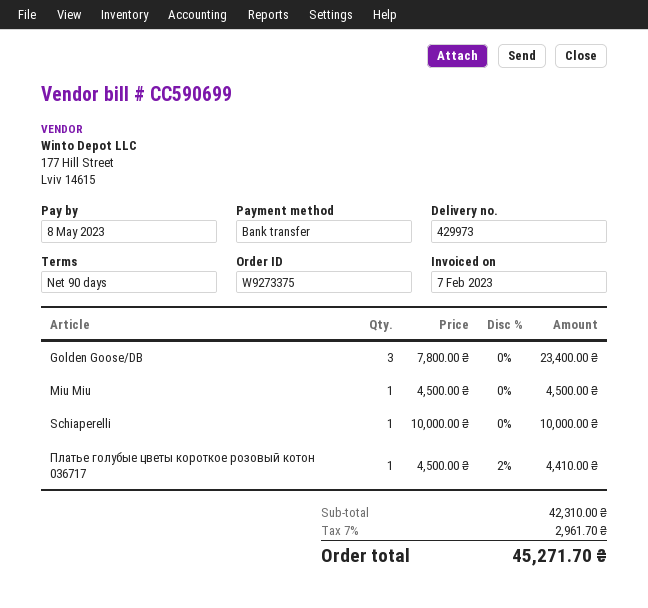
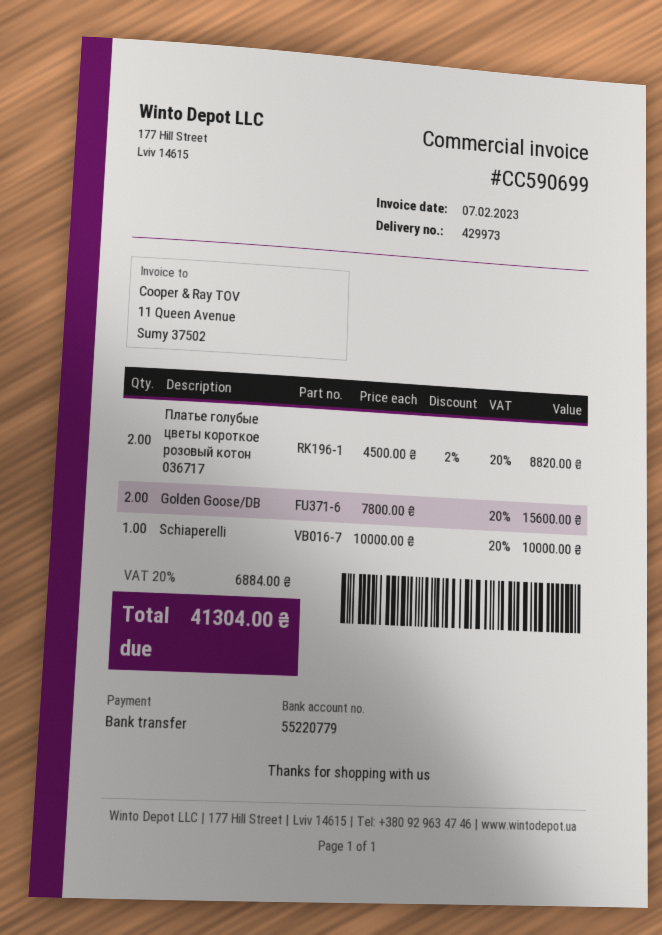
Golden Goose/DB: 3 x 7800.00 = 23400.00 -> 2 x 7800.00 = 15600.00
Miu Miu: 1 x 4500.00 = 4500.00 -> none
Платье голубые цветы короткое розовый котон 036717: 1 x 4500.00 - 2% = 4410.00 -> 2 x 4500.00 - 2% = 8820.00
tax: 7% = 2961.70 -> 20% = 6884.00
total: 45271.70 -> 41304.00

